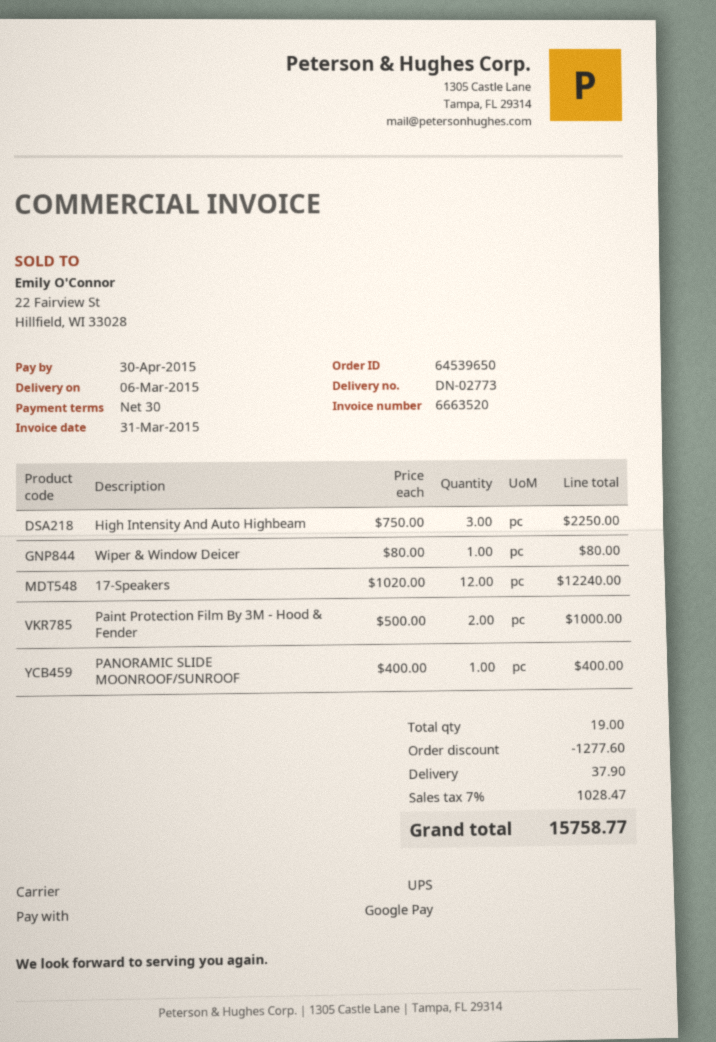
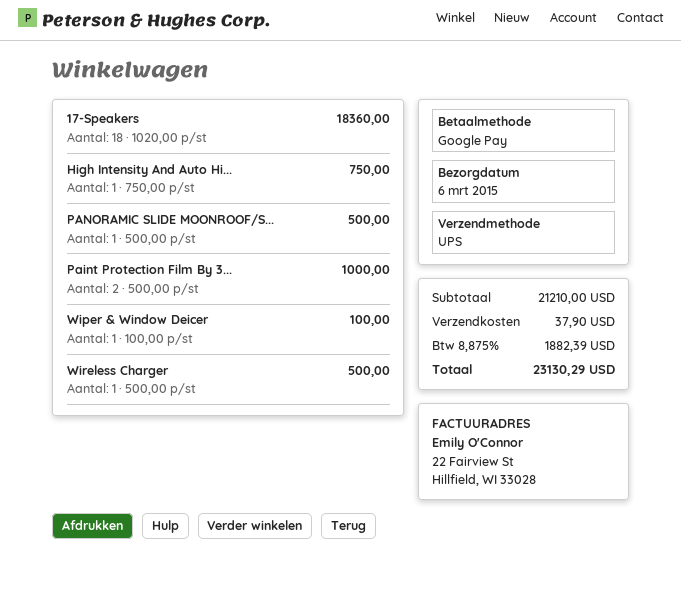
High Intensity And Auto Highbeam: 3 x 750.00 = 2250.00 -> 1 x 750.00 = 750.00
Wiper & Window Deicer: 1 x 80.00 = 80.00 -> 1 x 100.00 = 100.00
17-Speakers: 12 x 1020.00 = 12240.00 -> 18 x 1020.00 = 18360.00
PANORAMIC SLIDE MOONROOF/SUNROOF: 1 x 400.00 = 400.00 -> 1 x 500.00 = 500.00
Wireless Charger: none -> 1 x 500.00 = 500.00
discount: 1277.60 -> none
tax: 7% = 1028.47 -> 8.875% = 1882.39
total: 15758.77 -> 23130.29

